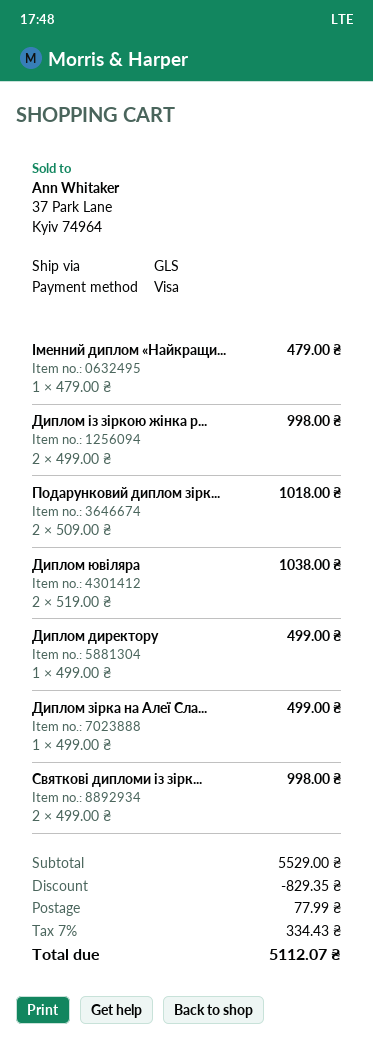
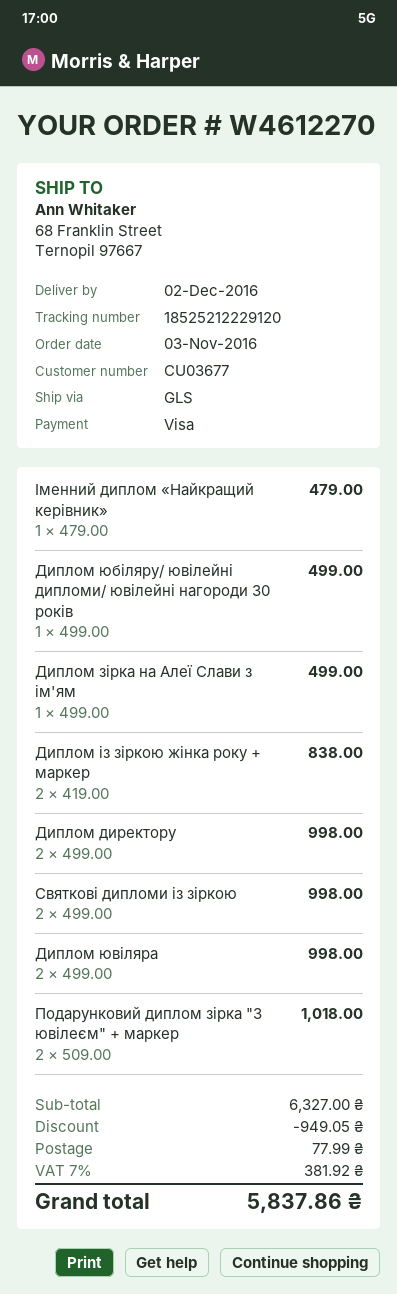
Диплом із зіркою жінка р...: 2 x 499.00 = 998.00 -> 2 x 419.00 = 838.00
Диплом ювіляра: 2 x 519.00 = 1038.00 -> 2 x 499.00 = 998.00
Диплом директору: 1 x 499.00 = 499.00 -> 2 x 499.00 = 998.00
Диплом юбіляру/ ювілейні дипломи/ ювілейні нагороди 30 років: none -> 1 x 499.00 = 499.00
subtotal: 5529.00 -> 6327.00
discount: 829.35 -> 949.05
tax: 7% = 334.43 -> 7% = 381.92
total: 5112.07 -> 5837.86

